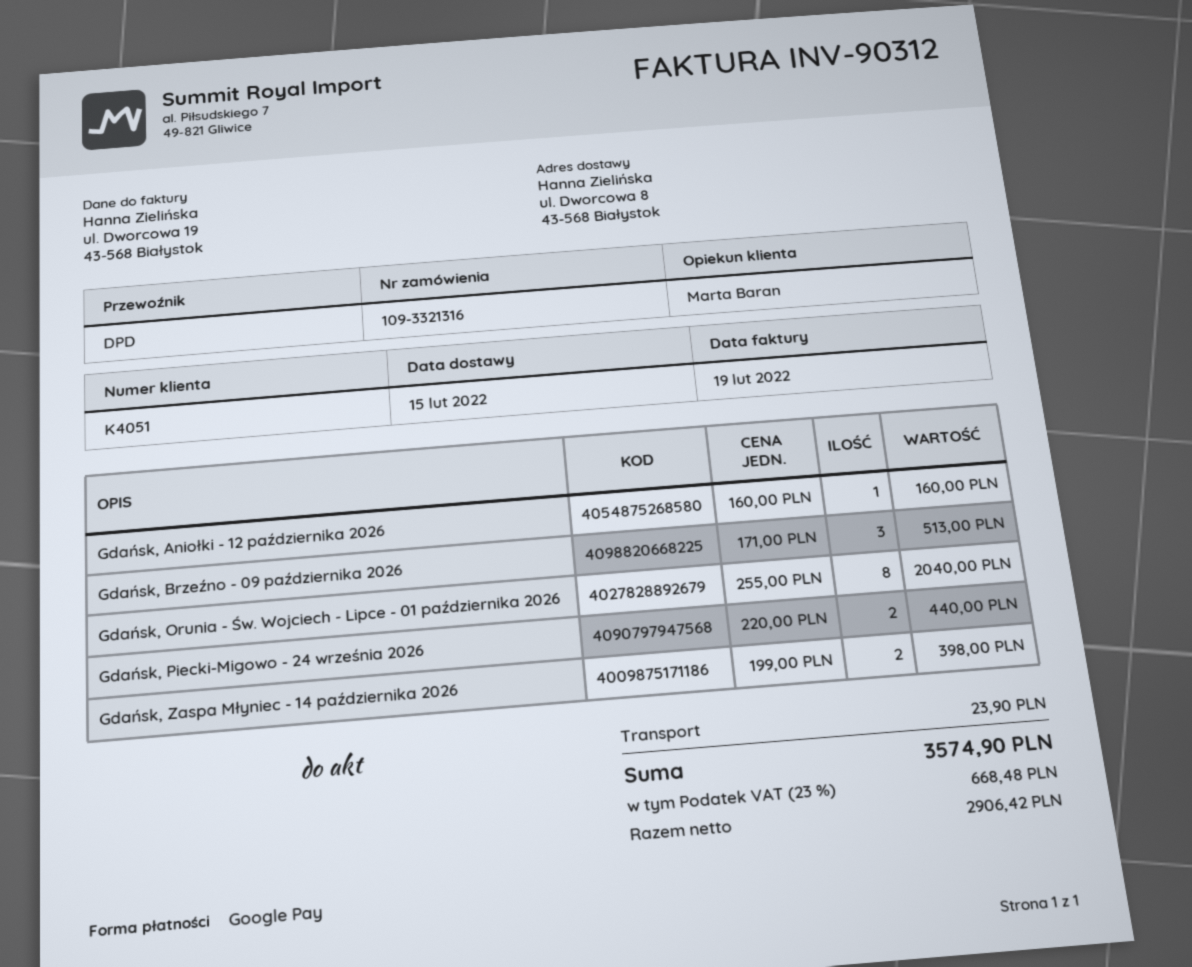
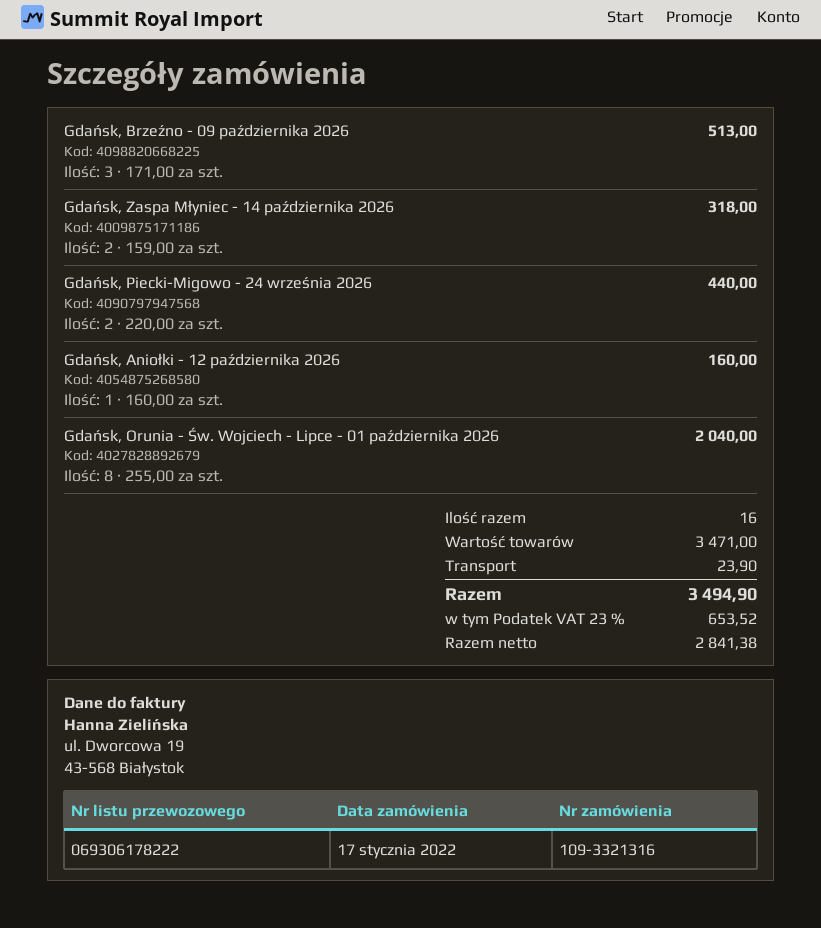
Gdańsk, Zaspa Młyniec - 14 października 2026: 2 x 199.00 = 398.00 -> 2 x 159.00 = 318.00
net: 2906.42 -> 2841.38
tax: 23% = 668.48 -> 23% = 653.52
total: 3574.90 -> 3494.90

